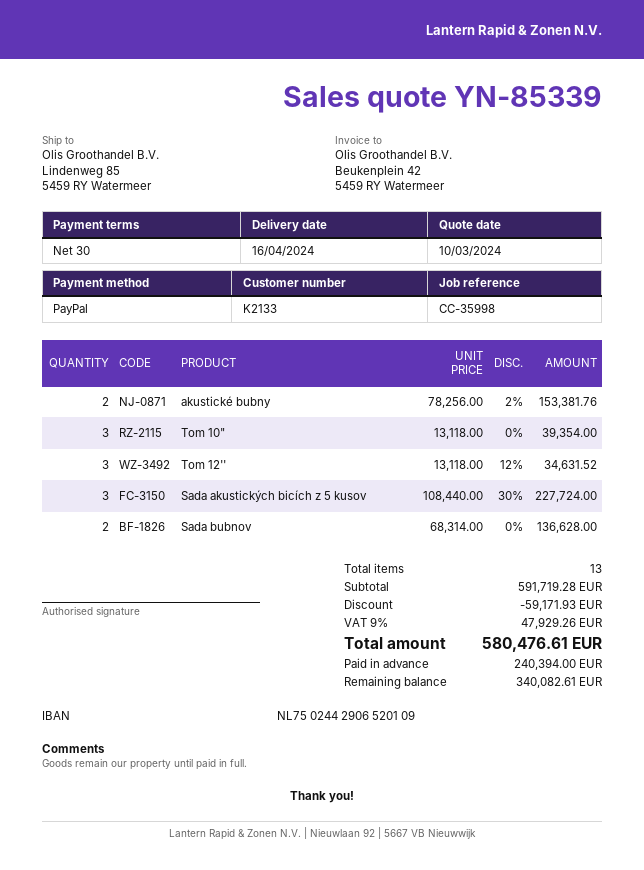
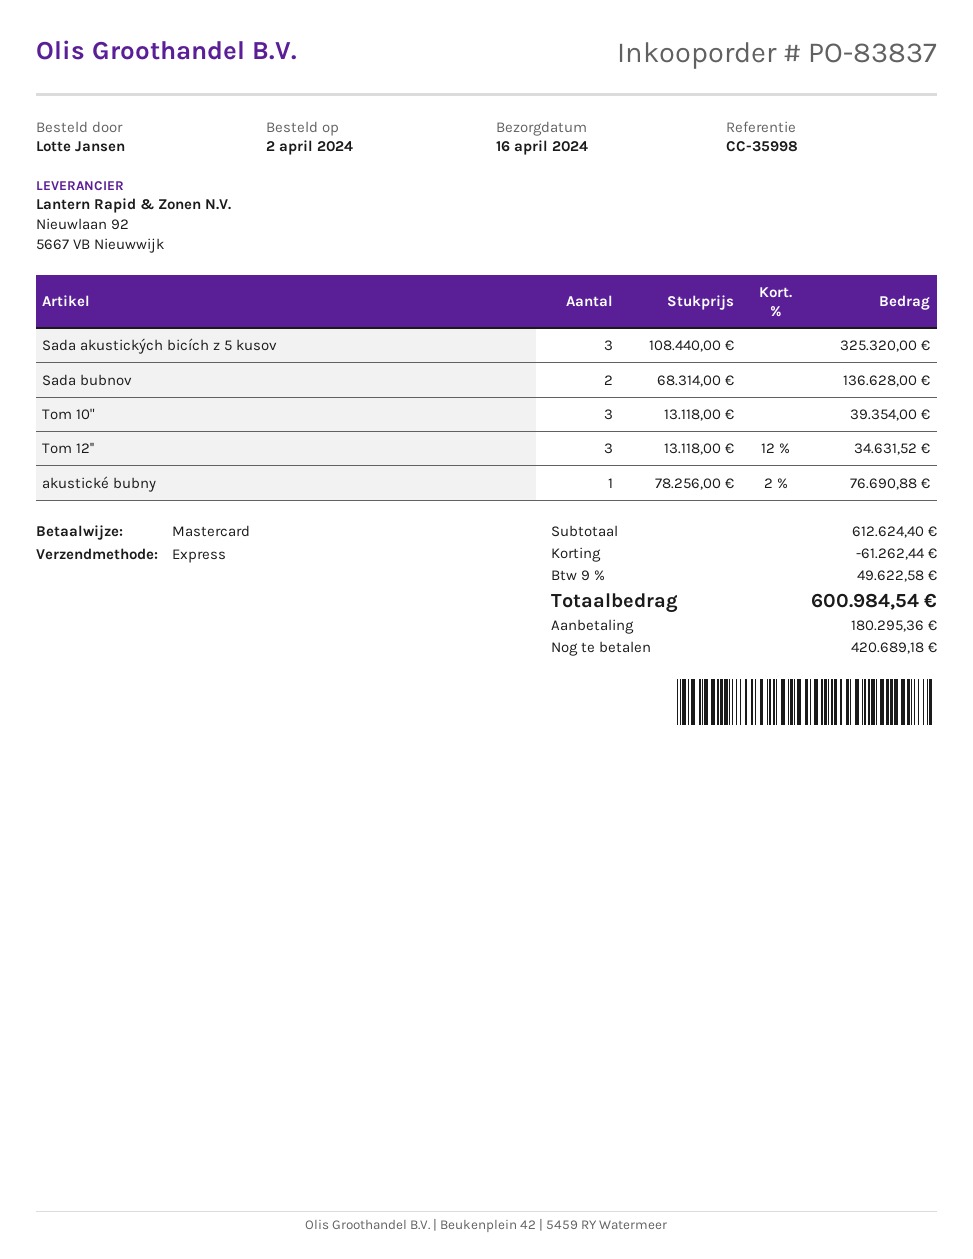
payment method: PayPal -> Mastercard
akustické bubny: 2 x 78256.00 - 2% = 153381.76 -> 1 x 78256.00 - 2% = 76690.88
Sada akustických bicích z 5 kusov: 3 x 108440.00 - 30% = 227724.00 -> 3 x 108440.00 = 325320.00
subtotal: 591719.28 -> 612624.40
discount: 59171.93 -> 61262.44
tax: 9% = 47929.26 -> 9% = 49622.58
total: 580476.61 -> 600984.54
deposit: 240394.00 -> 180295.36
balance: 340082.61 -> 420689.18

